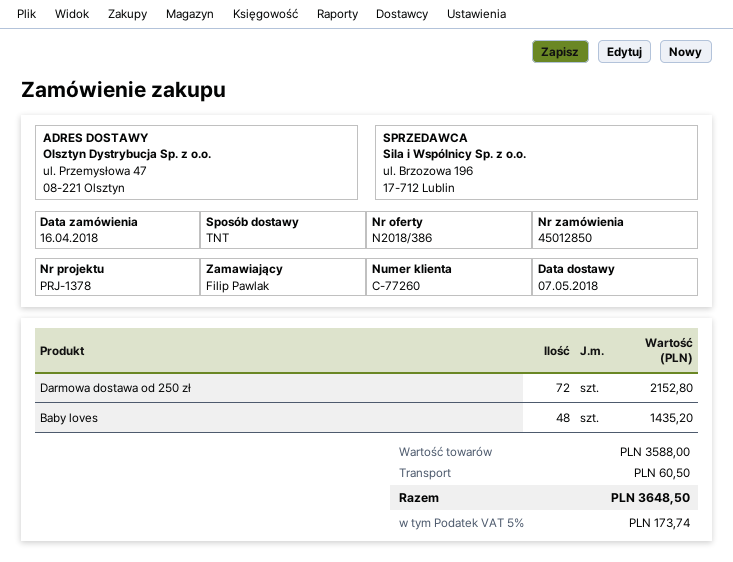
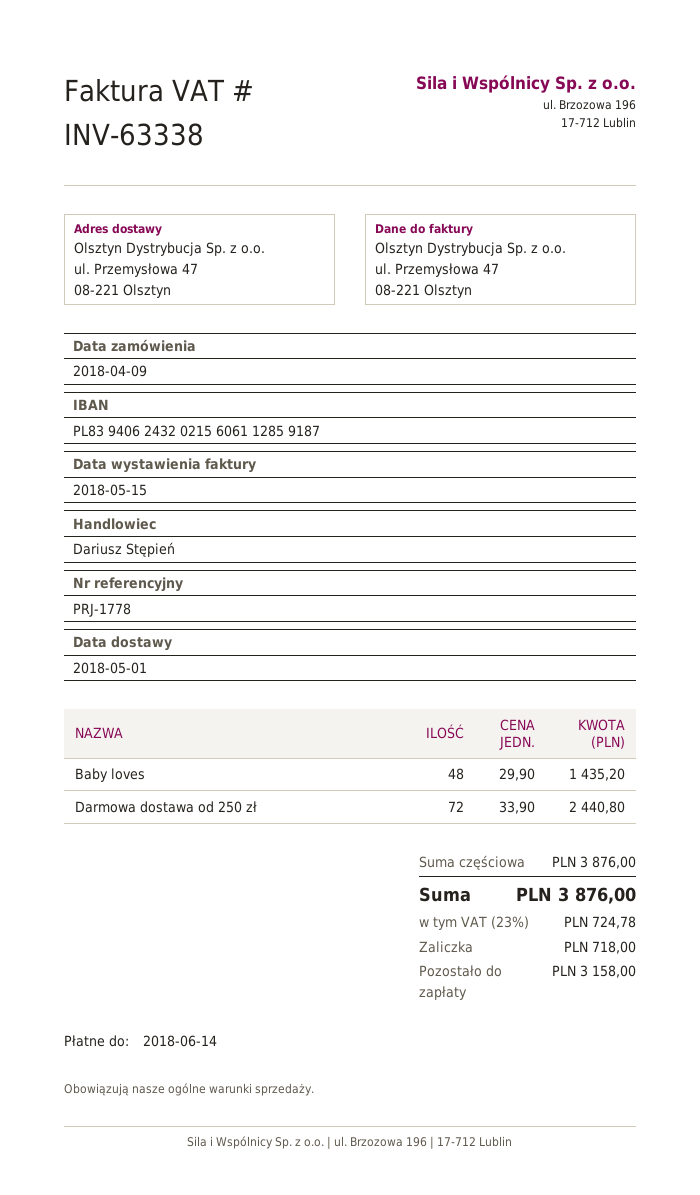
order date: 2018-04-16 -> 2018-04-09
delivery date: 2018-05-07 -> 2018-05-01
reference: PRJ-1378 -> PRJ-1778
Darmowa dostawa od 250 zł: 72 for 2152.80 -> 72 for 2440.80
subtotal: 3588.00 -> 3876.00
shipping: 60.50 -> none
tax: 5% = 173.74 -> 23% = 724.78
total: 3648.50 -> 3876.00

